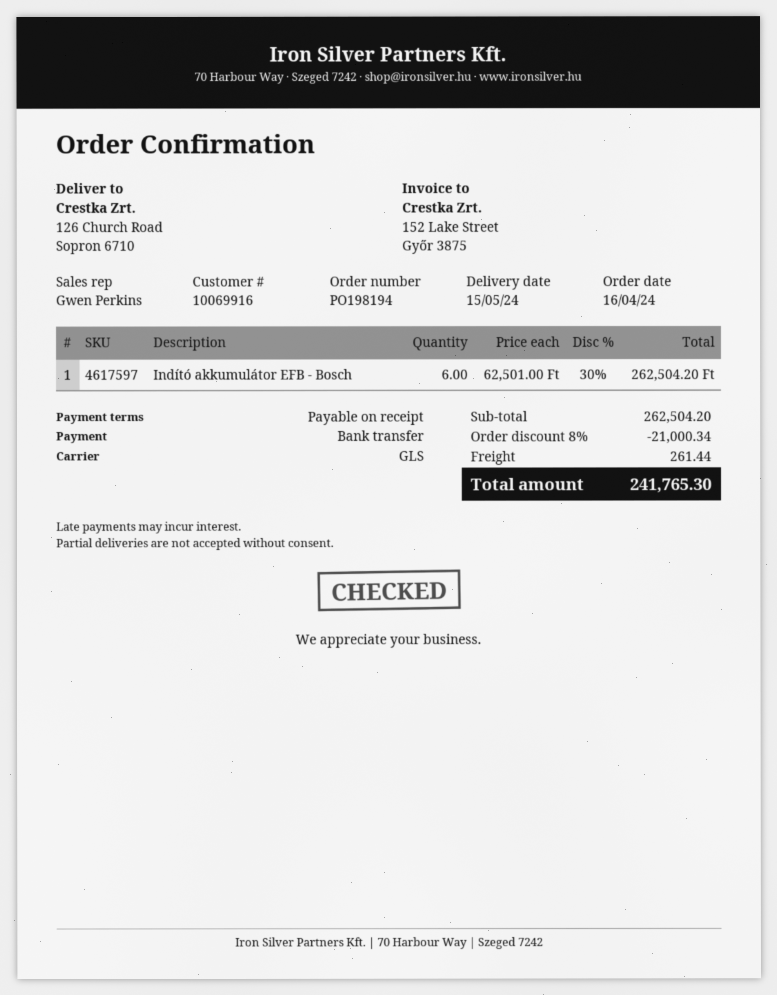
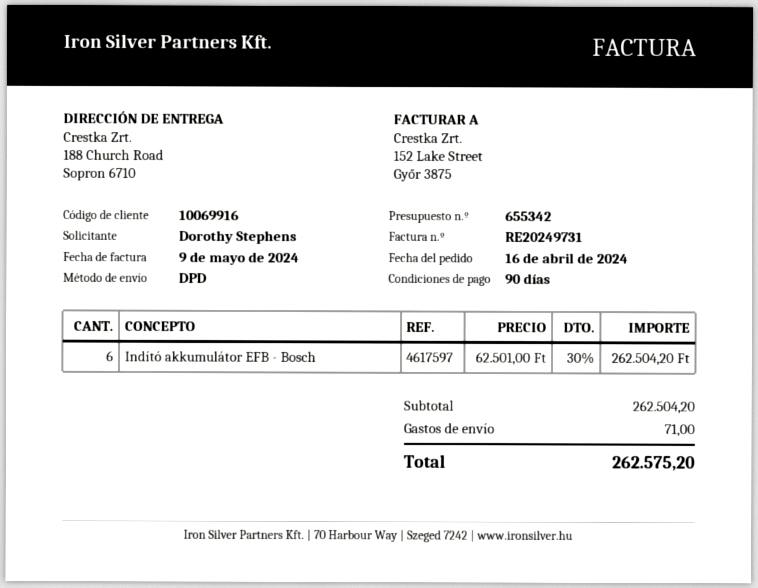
payment terms: on receipt -> 90 days
shipping method: GLS -> DPD
ship to: 126 Church Road, Sopron 6710 -> 188 Church Road, Sopron 6710
discount: 8% = 21000.34 -> none
shipping: 261.44 -> 71.00
total: 241765.30 -> 262575.20

